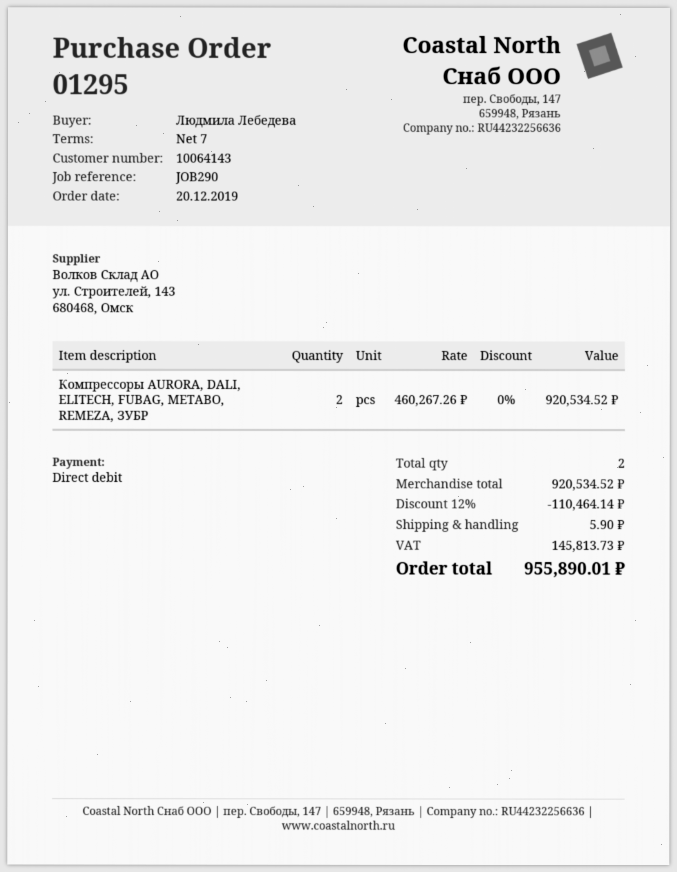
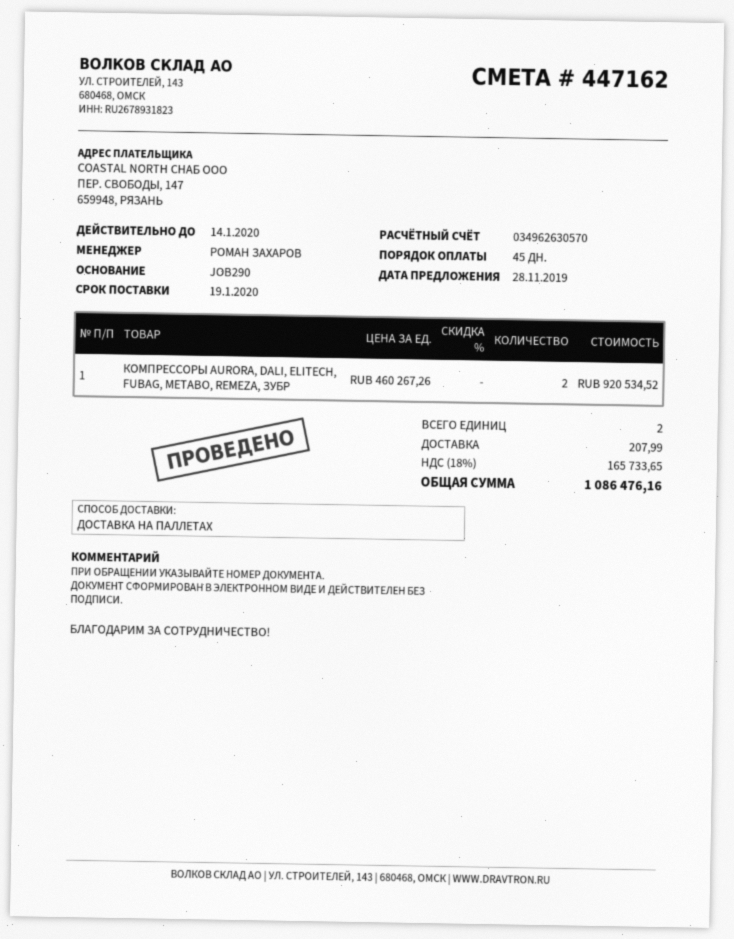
payment terms: 7 days -> 45 days
discount: 12% = 110464.14 -> none
shipping: 5.90 -> 207.99
tax: 145813.73 -> 165733.65
total: 955890.01 -> 1086476.16

